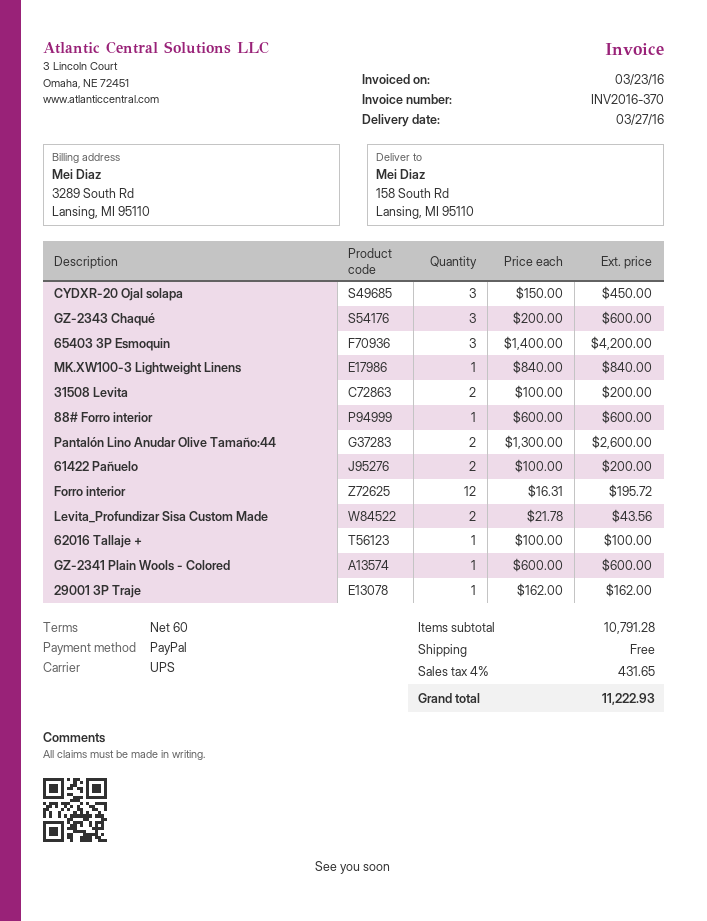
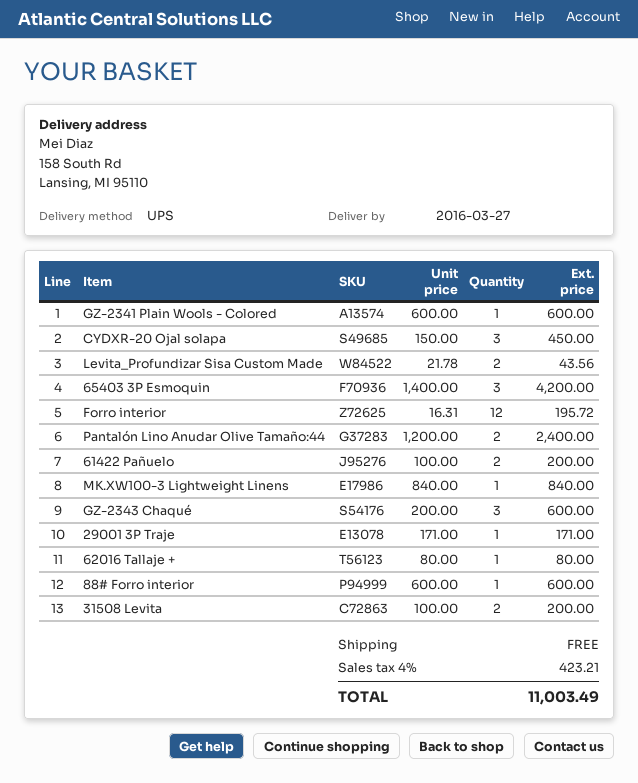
Pantalón Lino Anudar Olive Tamaño:44: 2 x 1300.00 = 2600.00 -> 2 x 1200.00 = 2400.00
62016 Tallaje +: 1 x 100.00 = 100.00 -> 1 x 80.00 = 80.00
29001 3P Traje: 1 x 162.00 = 162.00 -> 1 x 171.00 = 171.00
tax: 4% = 431.65 -> 4% = 423.21
total: 11222.93 -> 11003.49

